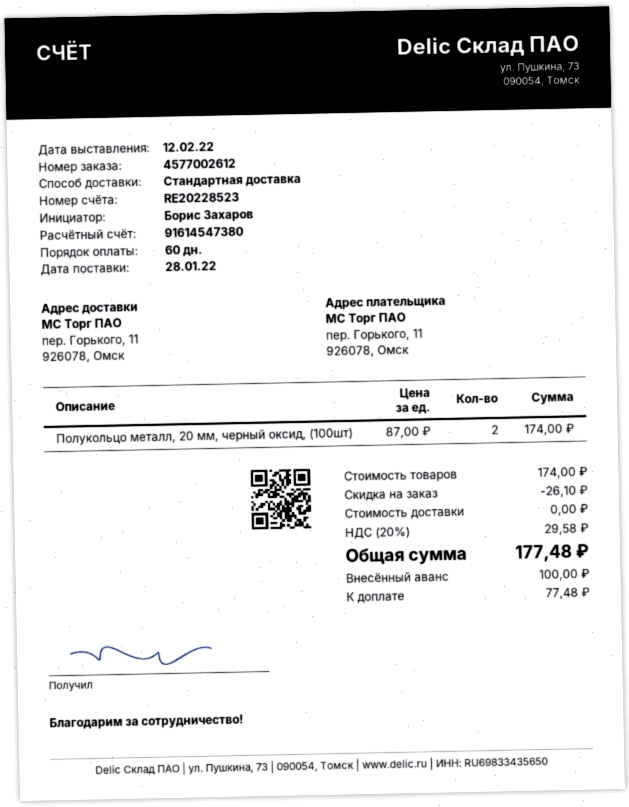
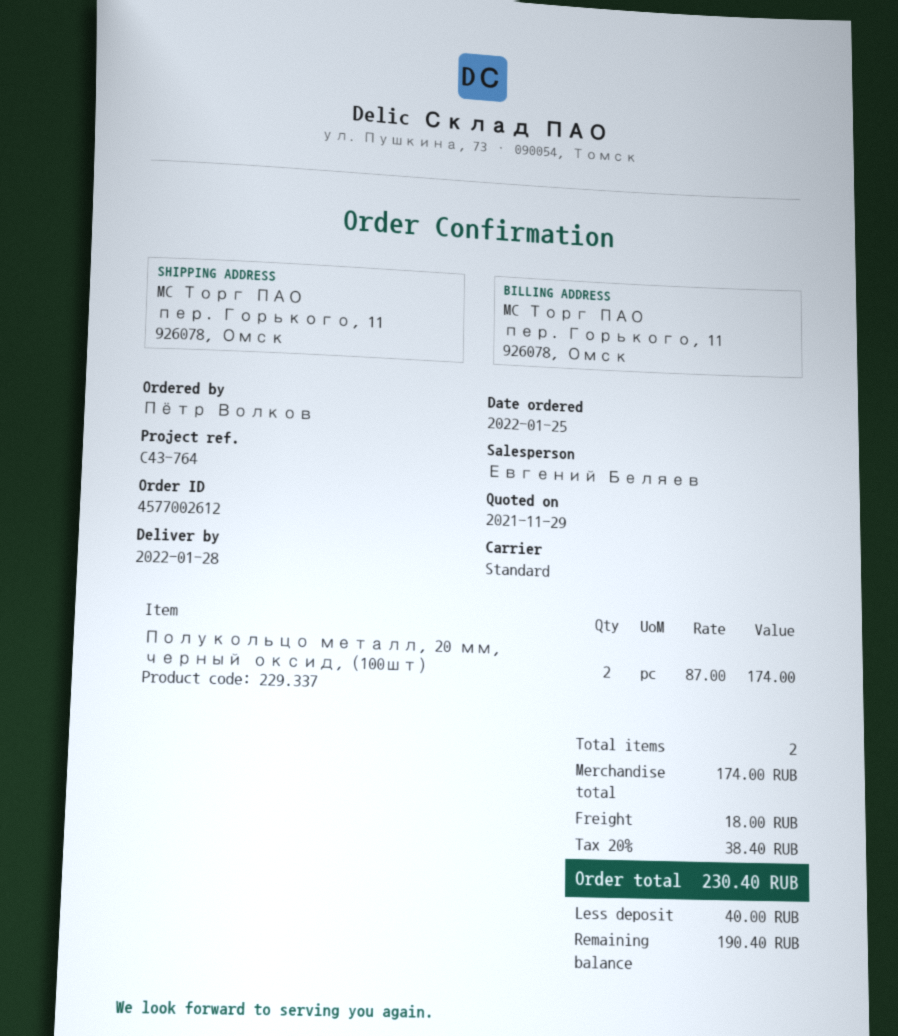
ordered by: Борис Захаров -> Пётр Волков
discount: 26.10 -> none
shipping: 0.00 -> 18.00
tax: 20% = 29.58 -> 20% = 38.40
total: 177.48 -> 230.40
deposit: 100.00 -> 40.00
balance: 77.48 -> 190.40

